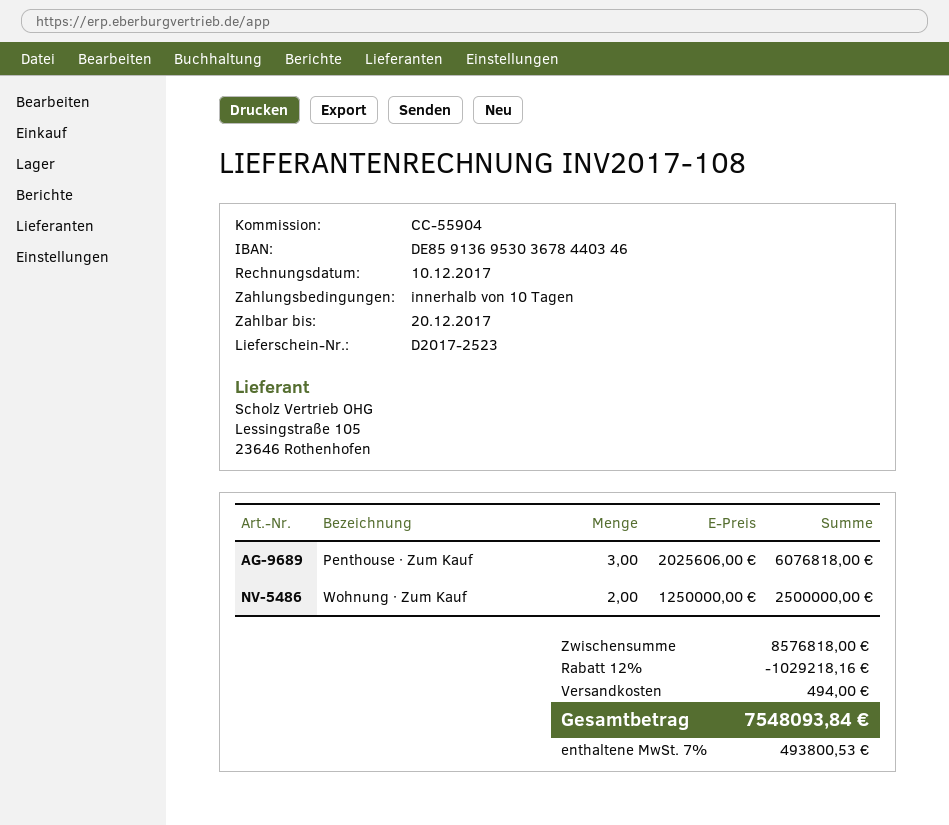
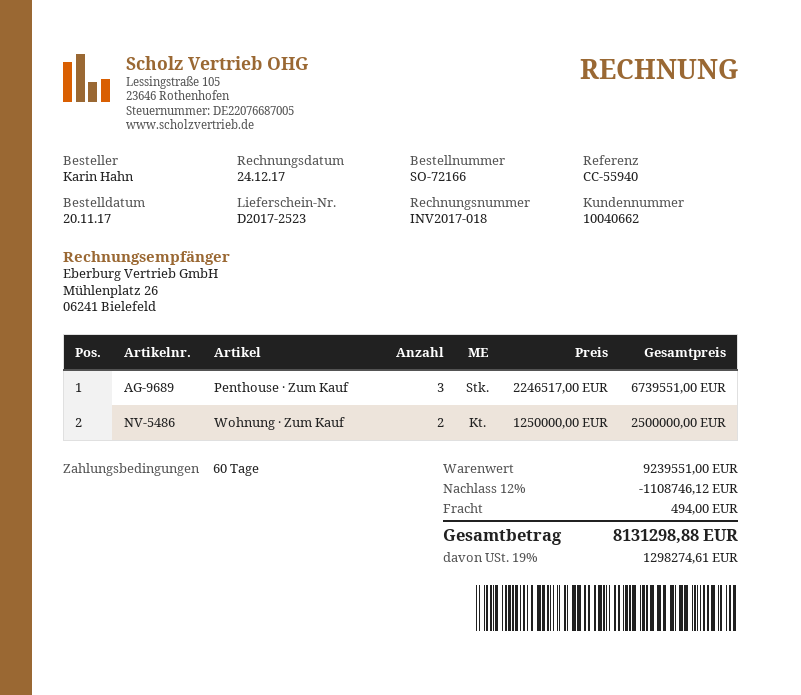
invoice number: INV2017-108 -> INV2017-018
invoice date: 2017-12-10 -> 2017-12-24
payment terms: 10 days -> 60 days
reference: CC-55904 -> CC-55940
Penthouse · Zum Kauf: 3 x 2025606.00 = 6076818.00 -> 3 x 2246517.00 = 6739551.00
subtotal: 8576818.00 -> 9239551.00
discount: 12% = 1029218.16 -> 12% = 1108746.12
tax: 7% = 493800.53 -> 19% = 1298274.61
total: 7548093.84 -> 8131298.88

